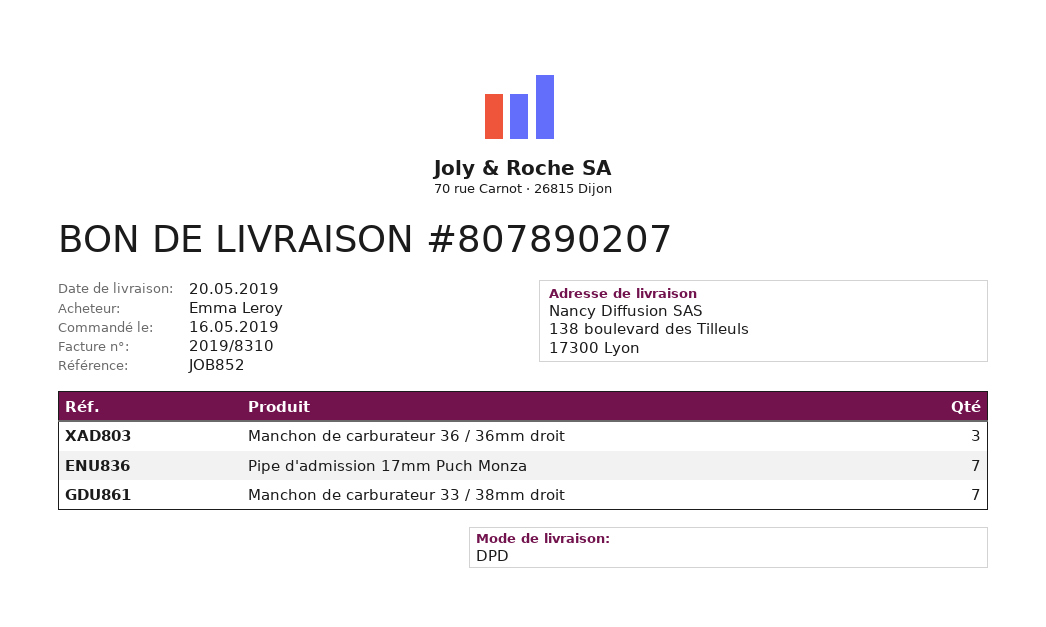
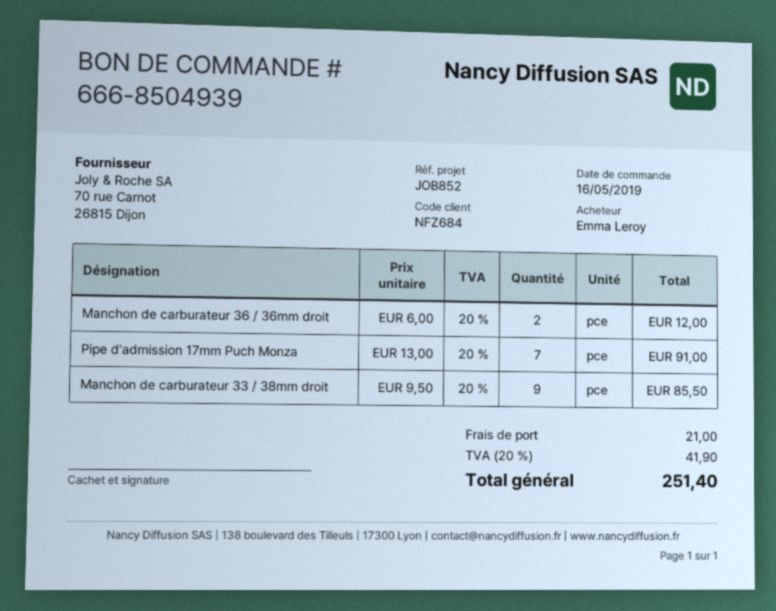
Manchon de carburateur 36 / 36mm droit: 3 -> 2
Manchon de carburateur 33 / 38mm droit: 7 -> 9

